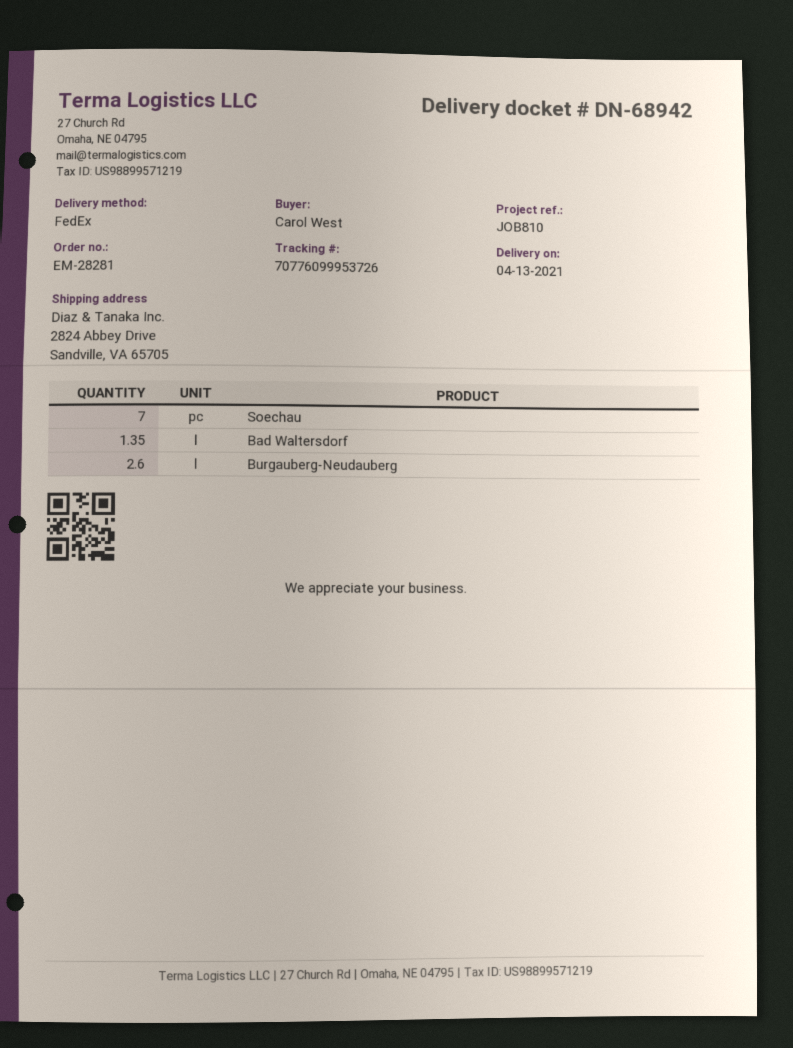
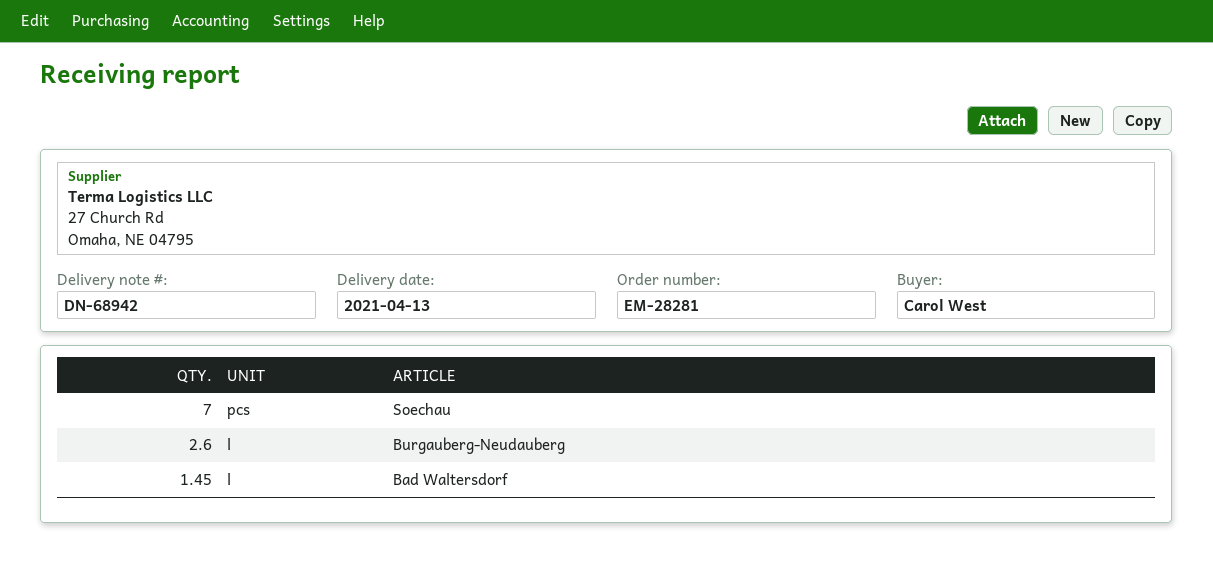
Bad Waltersdorf: 1.35 -> 1.45

